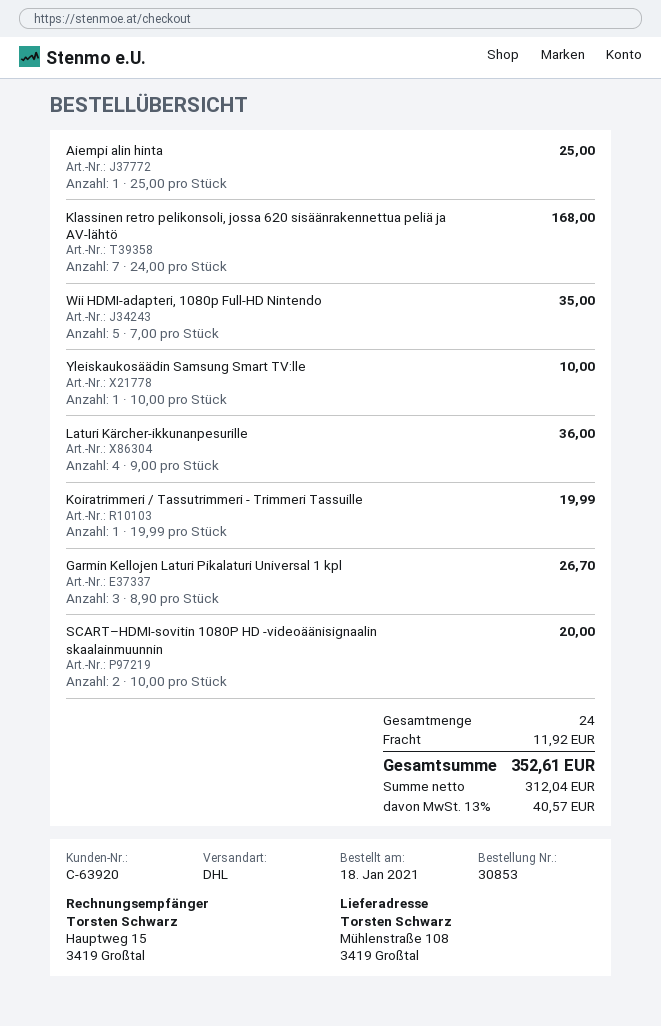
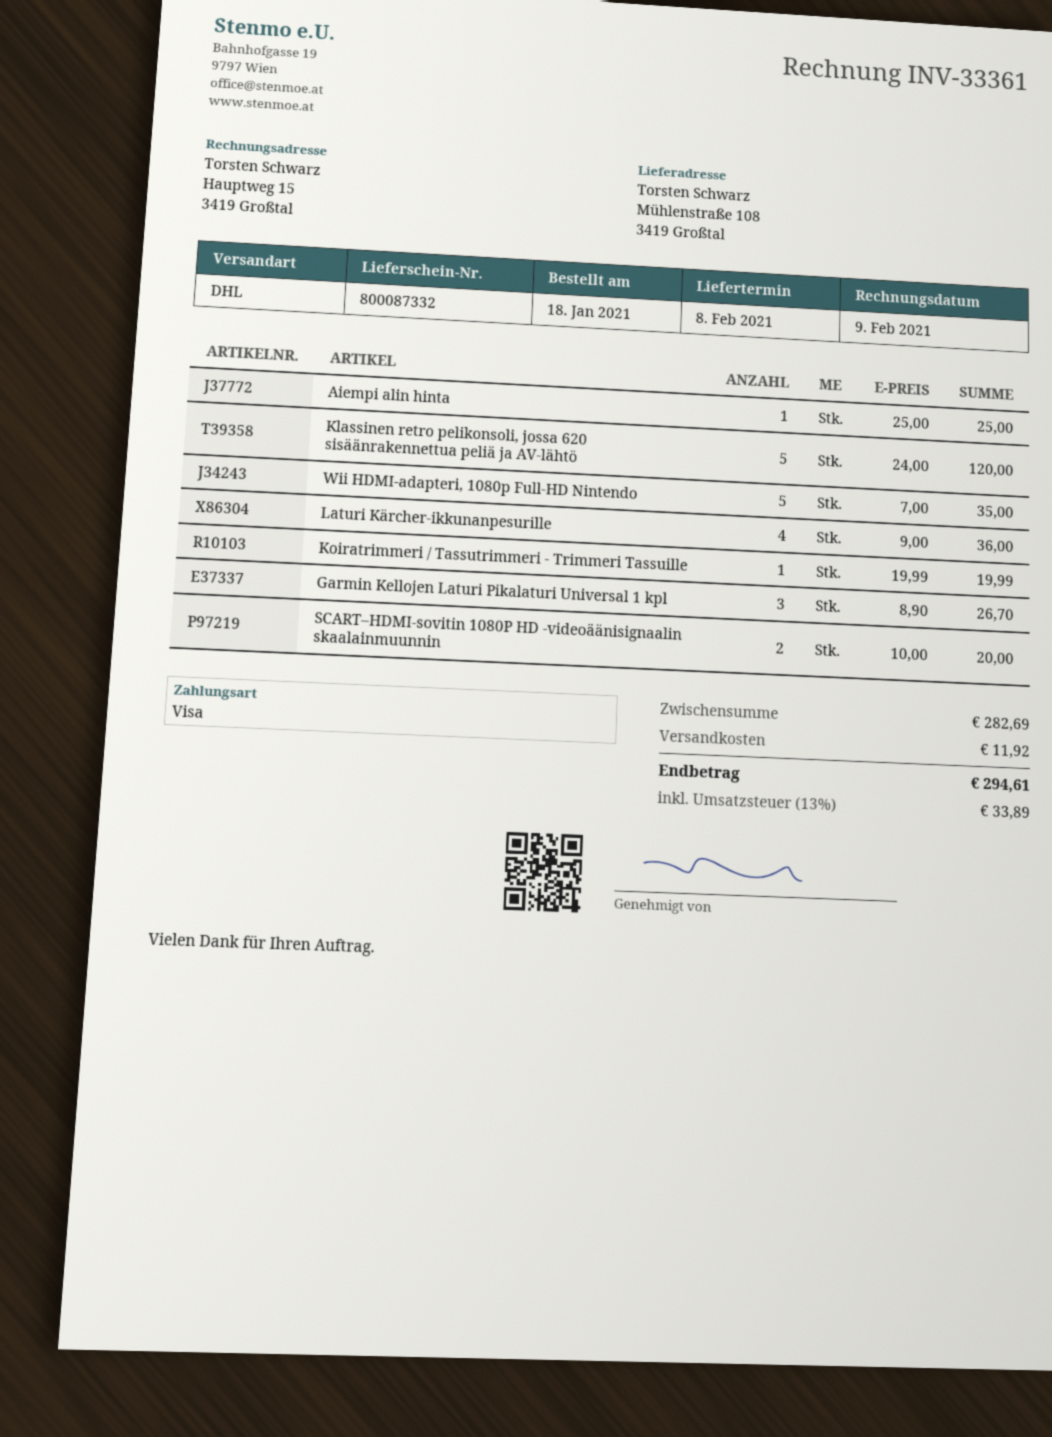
Klassinen retro pelikonsoli, jossa 620 sisäänrakennettua peliä ja AV-lähtö: 7 x 24.00 = 168.00 -> 5 x 24.00 = 120.00
Yleiskaukosäädin Samsung Smart TV:lle: 1 x 10.00 = 10.00 -> none
tax: 13% = 40.57 -> 13% = 33.89
total: 352.61 -> 294.61

